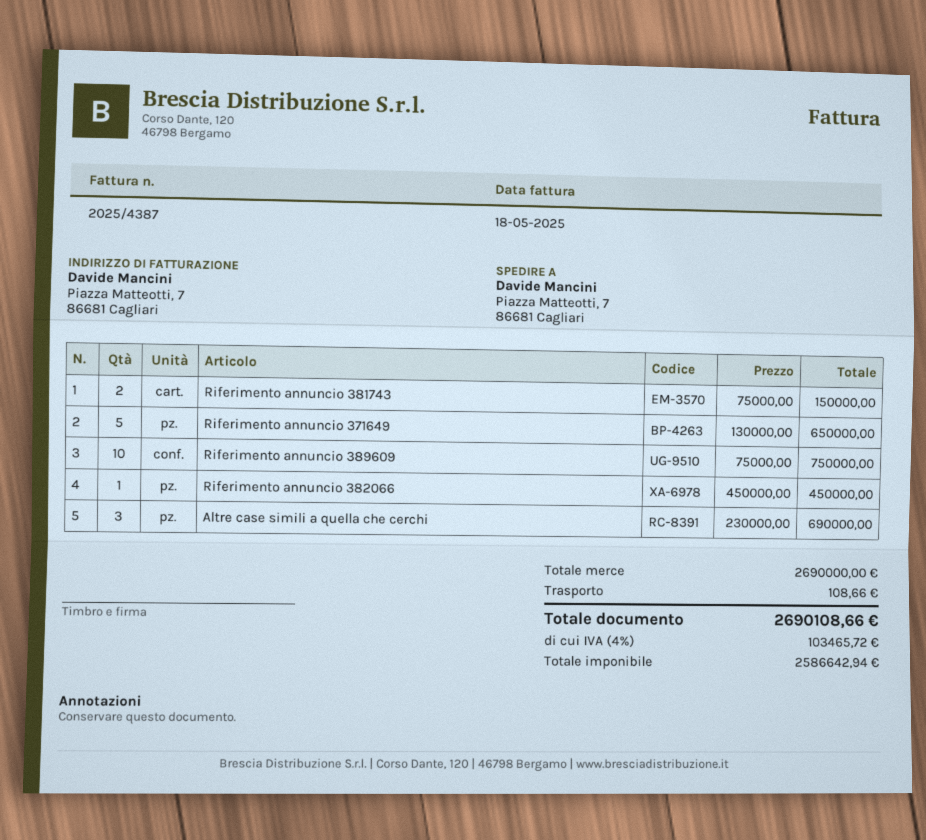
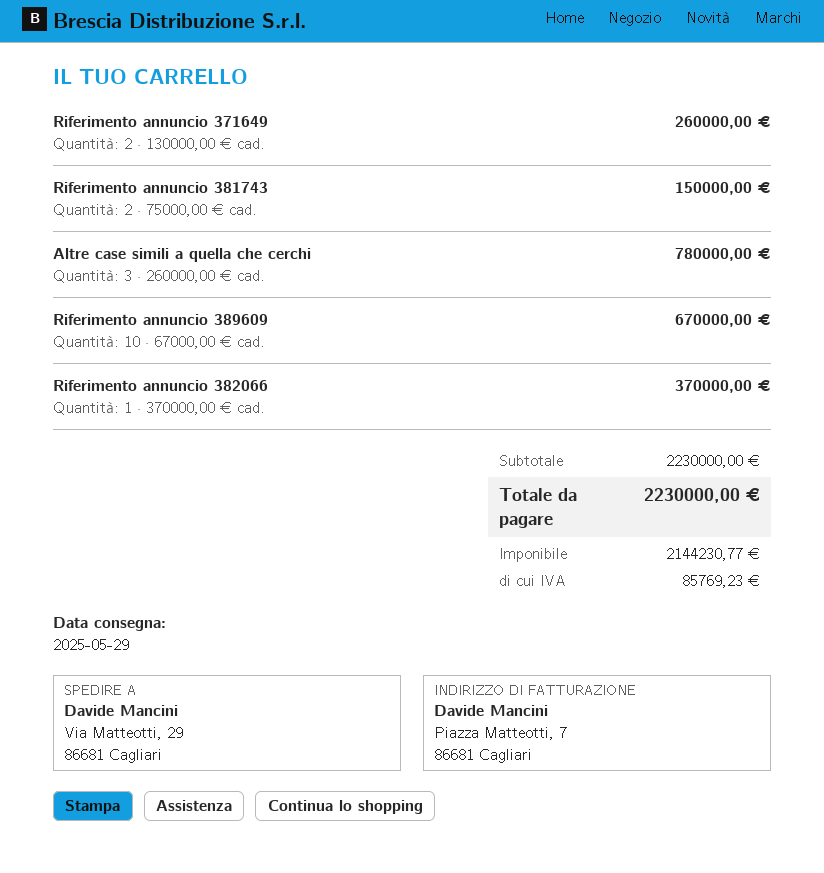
ship to: Piazza Matteotti, 7, 86681 Cagliari -> Via Matteotti, 29, 86681 Cagliari
Riferimento annuncio 371649: 5 x 130000.00 = 650000.00 -> 2 x 130000.00 = 260000.00
Riferimento annuncio 389609: 10 x 75000.00 = 750000.00 -> 10 x 67000.00 = 670000.00
Riferimento annuncio 382066: 1 x 450000.00 = 450000.00 -> 1 x 370000.00 = 370000.00
Altre case simili a quella che cerchi: 3 x 230000.00 = 690000.00 -> 3 x 260000.00 = 780000.00
subtotal: 2690000.00 -> 2230000.00
shipping: 108.66 -> none
net: 2586642.94 -> 2144230.77
tax: 103465.72 -> 85769.23
total: 2690108.66 -> 2230000.00

